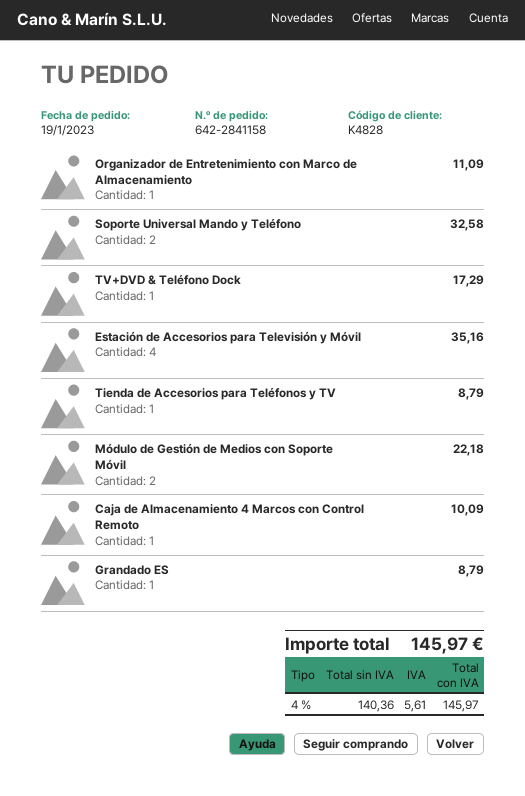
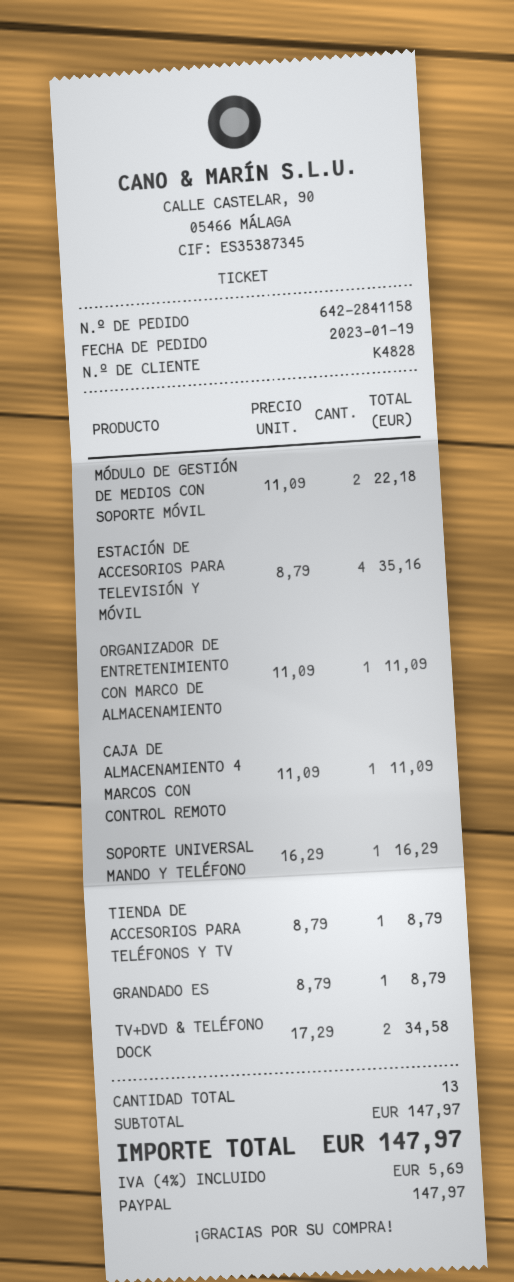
Soporte Universal Mando y Teléfono: 2 for 32.58 -> 1 for 16.29
TV+DVD & Teléfono Dock: 1 for 17.29 -> 2 for 34.58
Caja de Almacenamiento 4 Marcos con Control Remoto: 1 for 10.09 -> 1 for 11.09
tax: 4% = 5.61 -> 4% = 5.69
total: 145.97 -> 147.97

